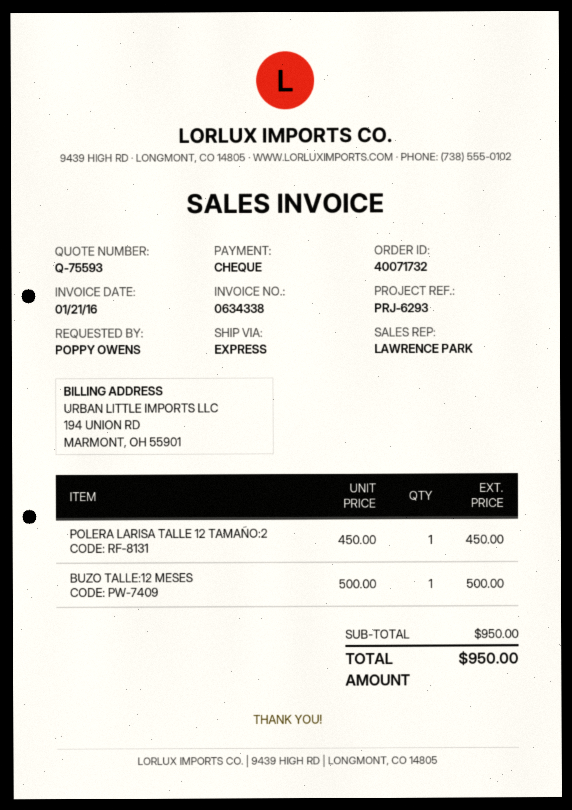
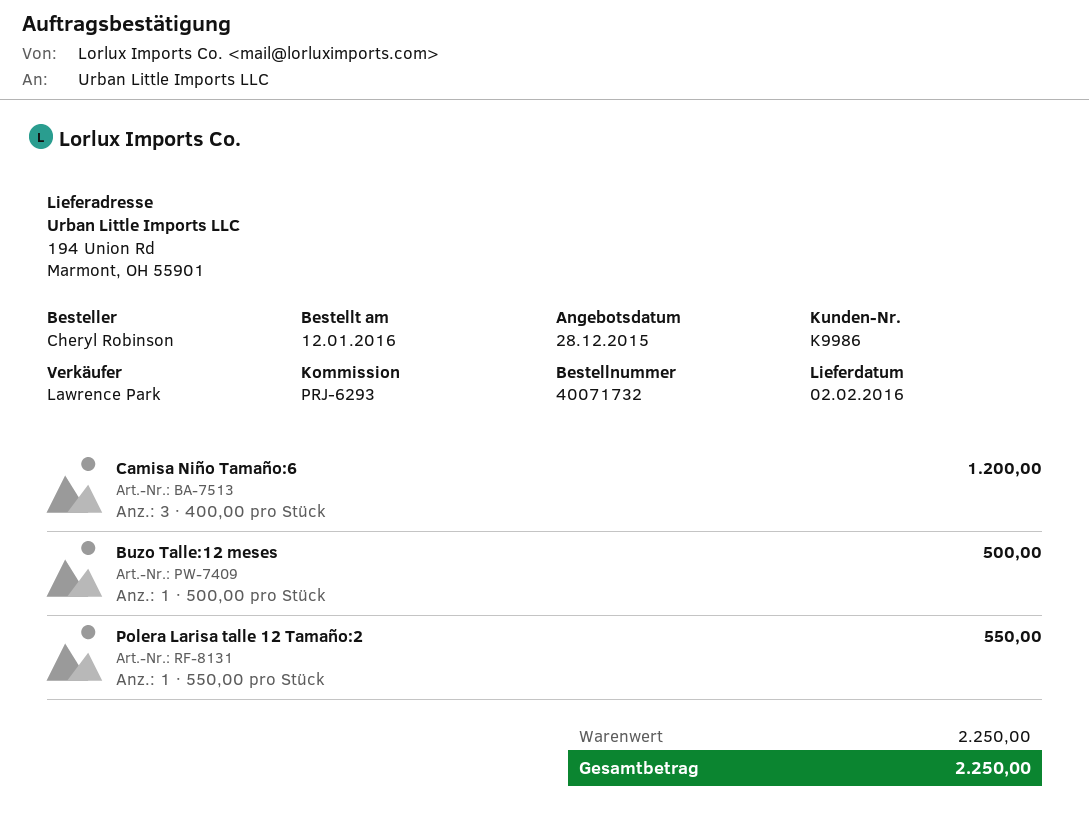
ordered by: POPPY OWENS -> Cheryl Robinson
POLERA LARISA TALLE 12 TAMAÑO:2: 1 x 450.00 = 450.00 -> 1 x 550.00 = 550.00
Camisa Niño Tamaño:6: none -> 3 x 400.00 = 1200.00
subtotal: 950.00 -> 2250.00
total: 950.00 -> 2250.00

